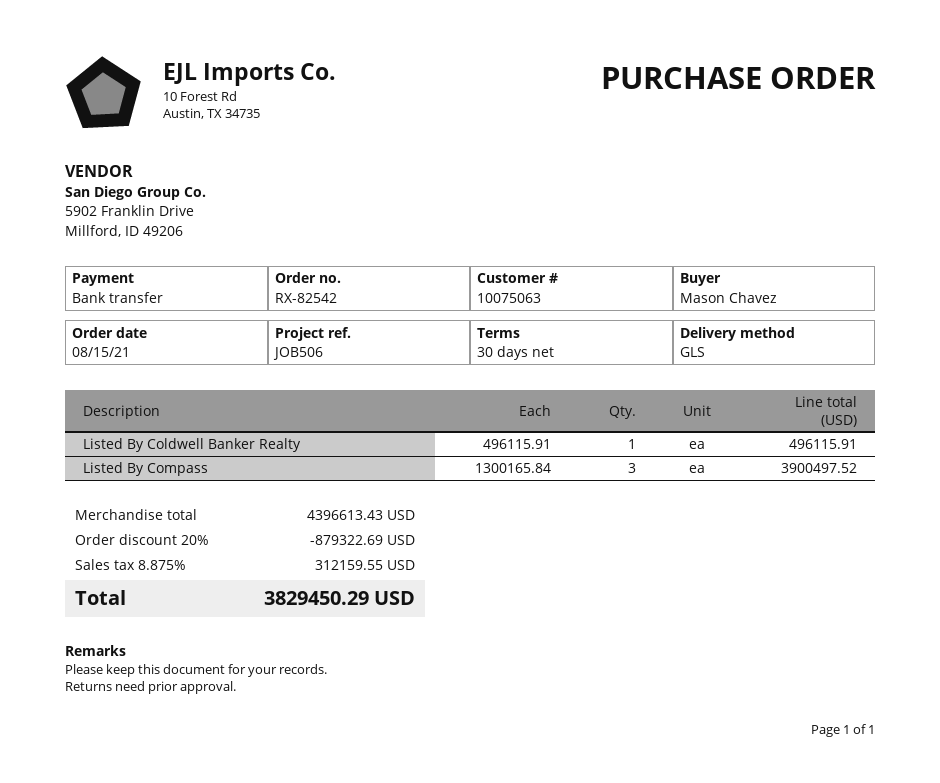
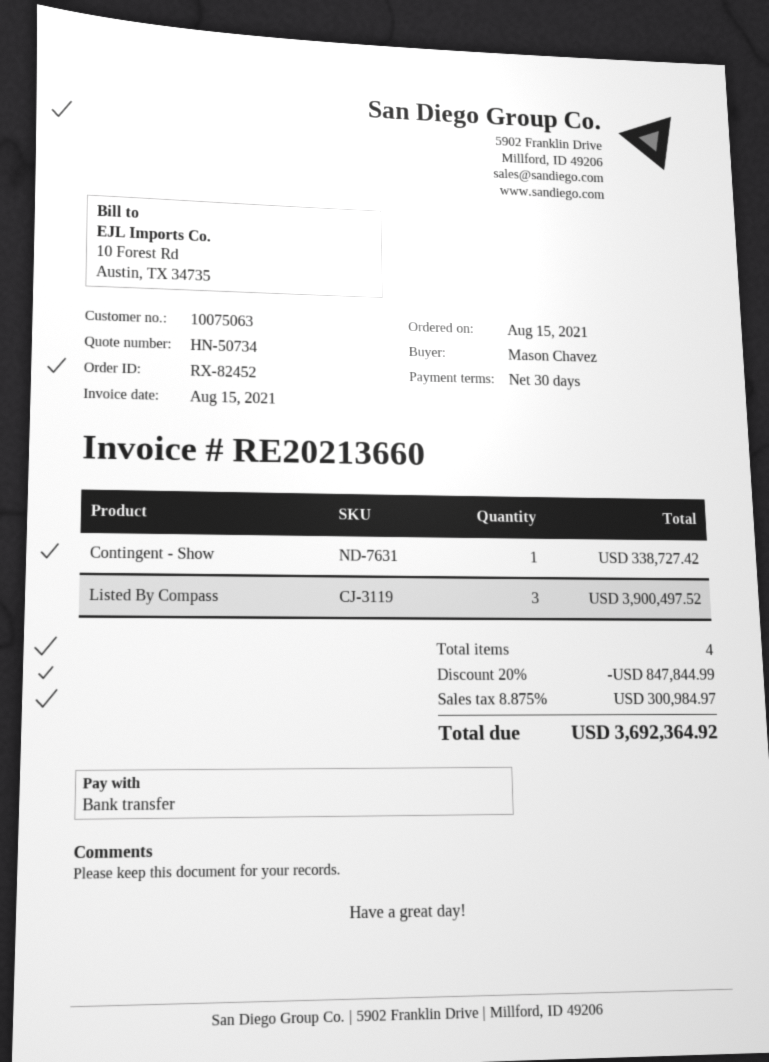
order number: RX-82542 -> RX-82452
Listed By Coldwell Banker Realty: 1 for 496115.91 -> none
Contingent - Show: none -> 1 for 338727.42
discount: 20% = 879322.69 -> 20% = 847844.99
tax: 8.875% = 312159.55 -> 8.875% = 300984.97
total: 3829450.29 -> 3692364.92

